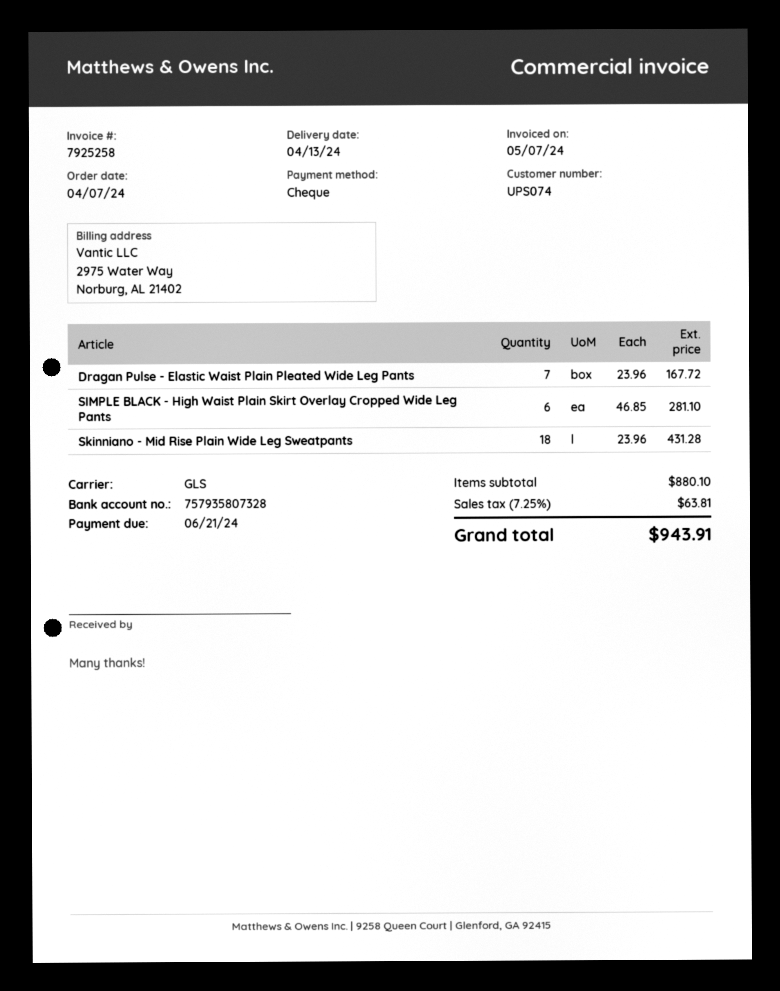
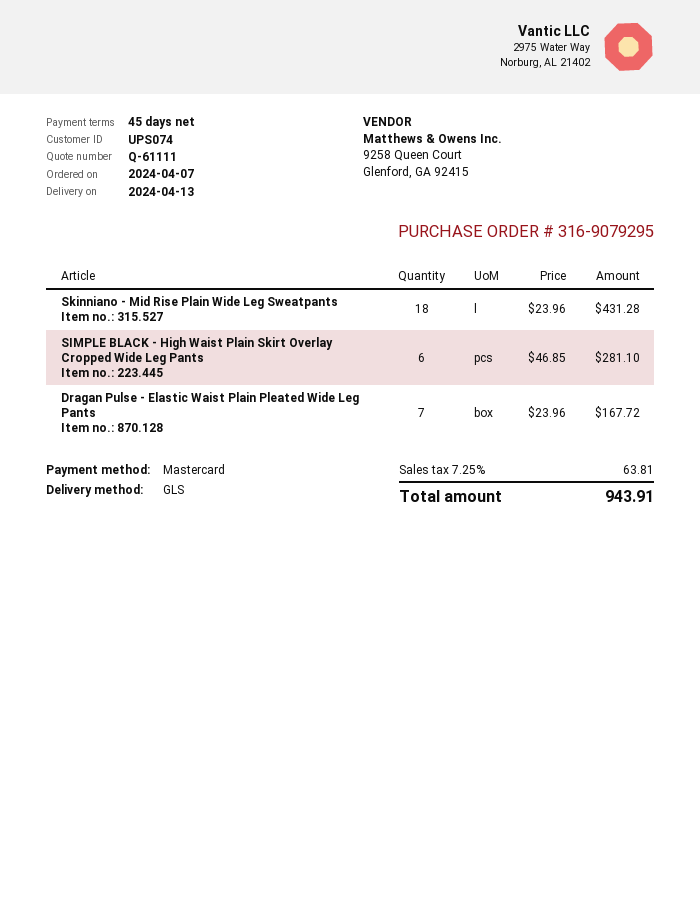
payment method: cheque -> Mastercard

